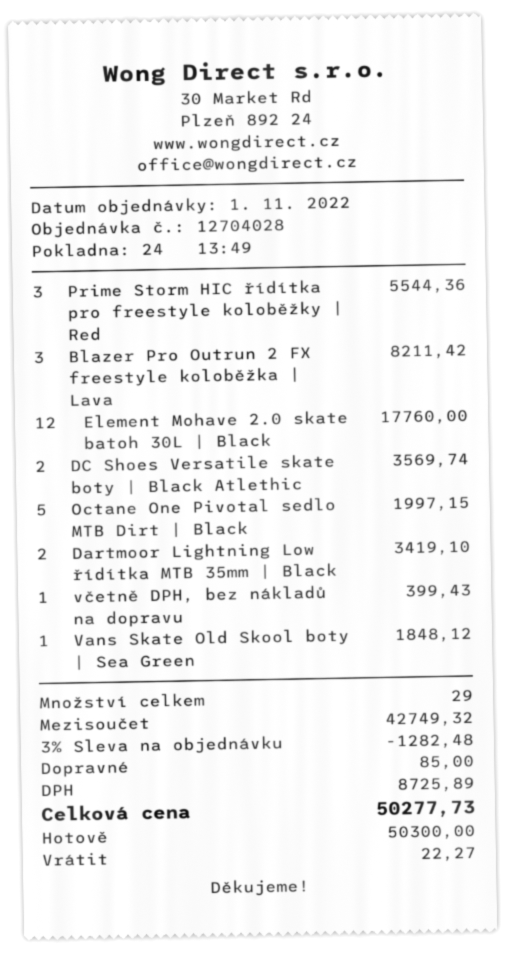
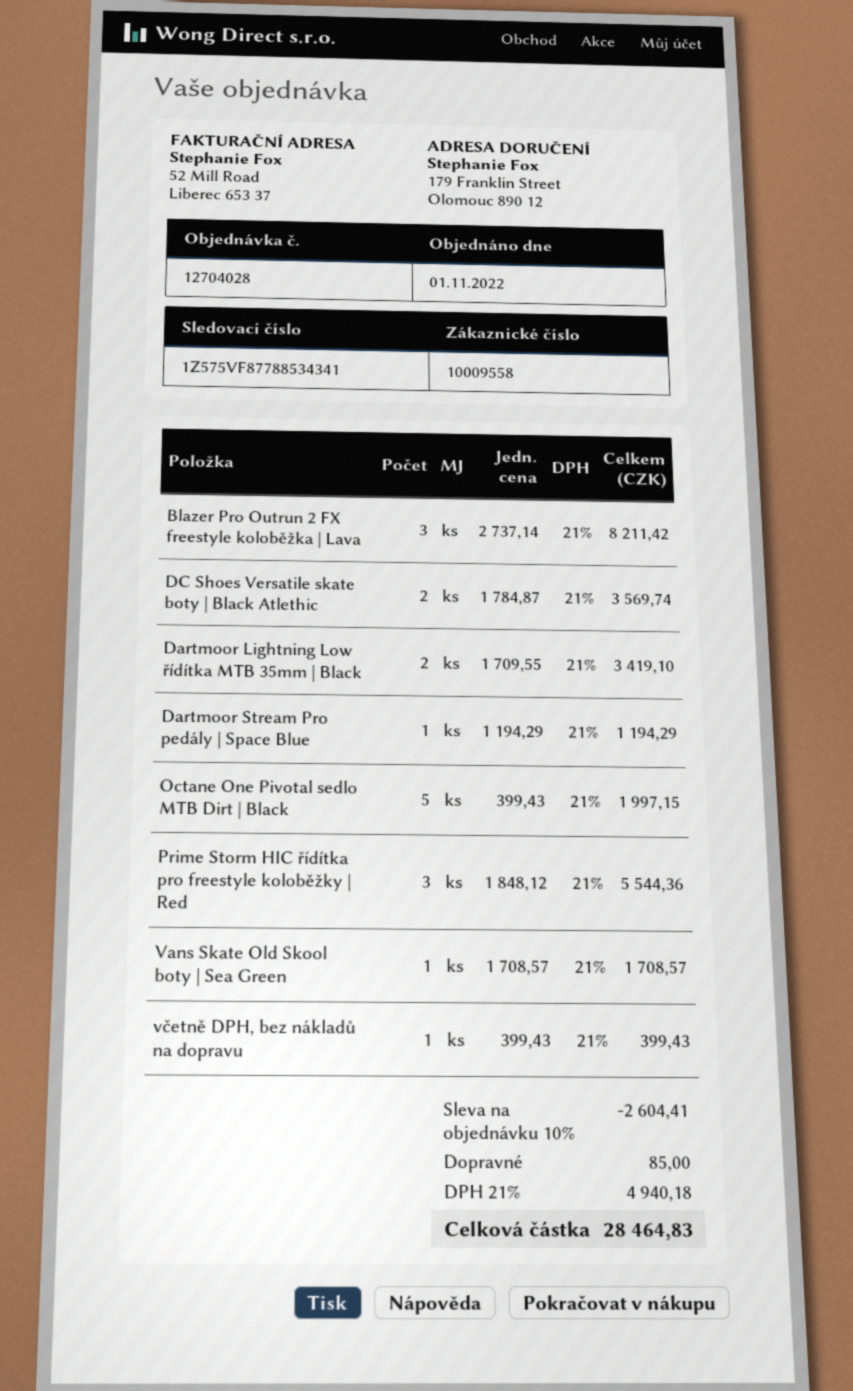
Element Mohave 2.0 skate batoh 30L | Black: 12 for 17760.00 -> none
Vans Skate Old Skool boty | Sea Green: 1 for 1848.12 -> 1 for 1708.57
Dartmoor Stream Pro pedály | Space Blue: none -> 1 for 1194.29
discount: 3% = 1282.48 -> 10% = 2604.41
tax: 8725.89 -> 4940.18
total: 50277.73 -> 28464.83

